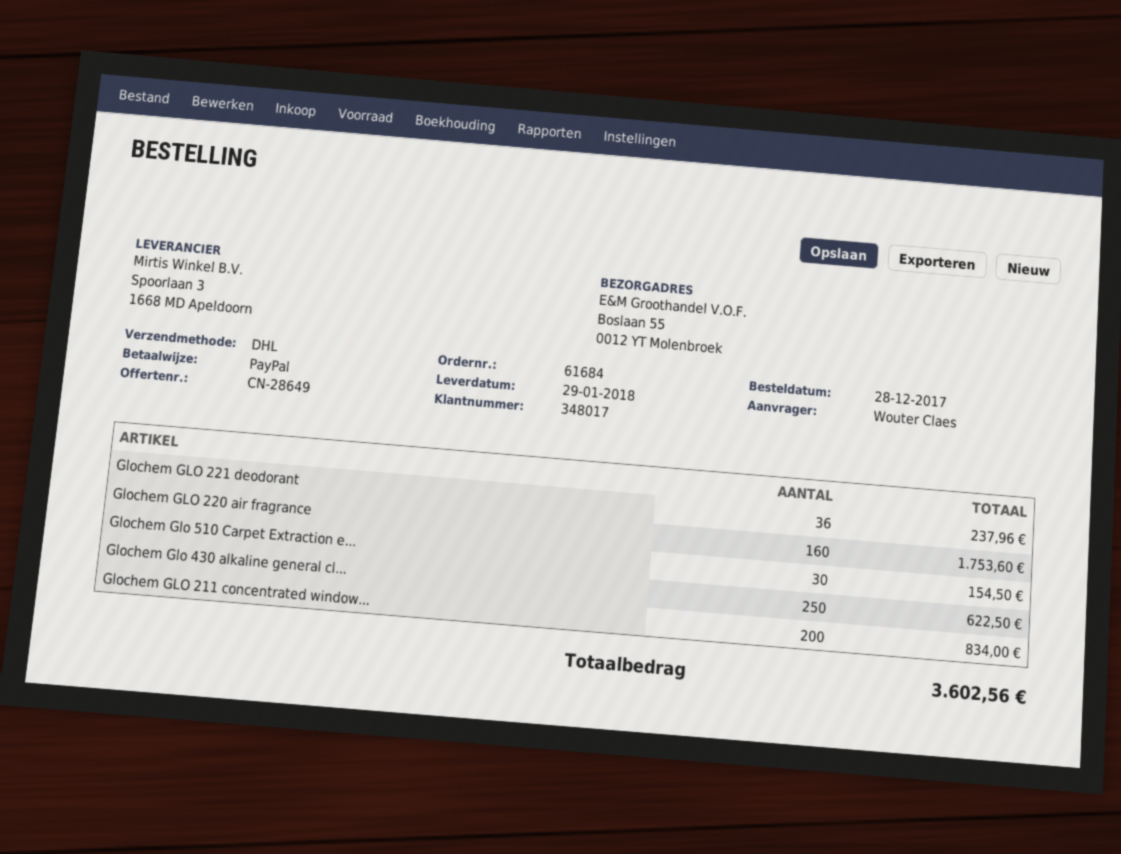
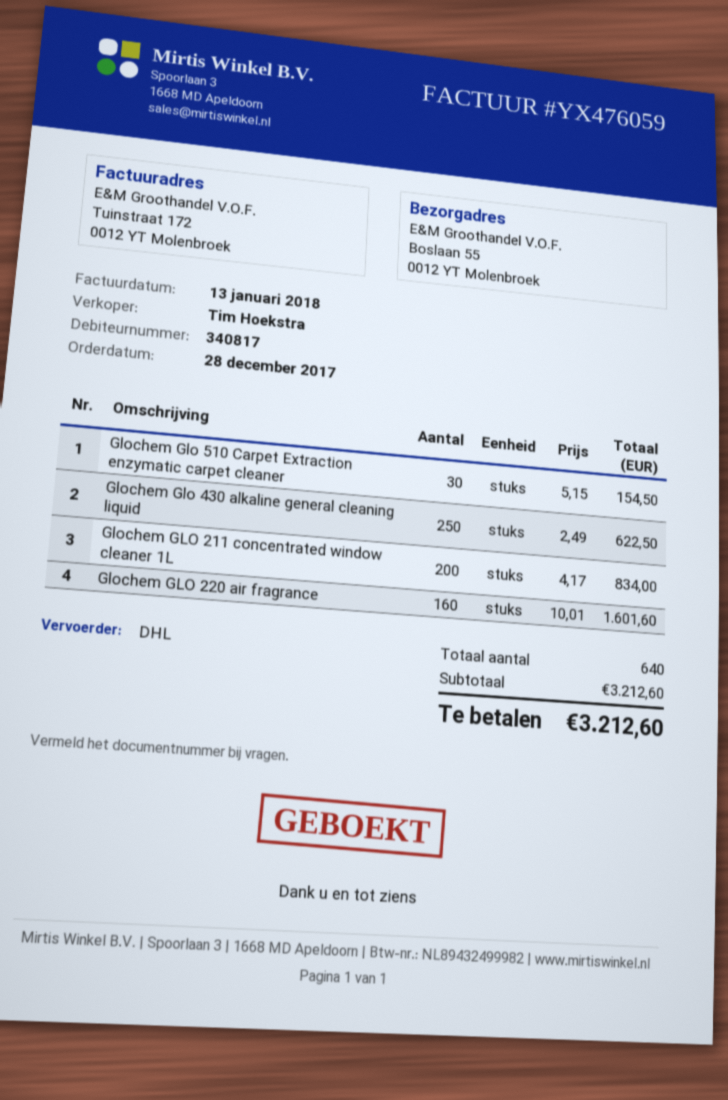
customer number: 348017 -> 340817
Glochem GLO 221 deodorant: 36 for 237.96 -> none
Glochem GLO 220 air fragrance: 160 for 1753.60 -> 160 for 1601.60
total: 3602.56 -> 3212.60

